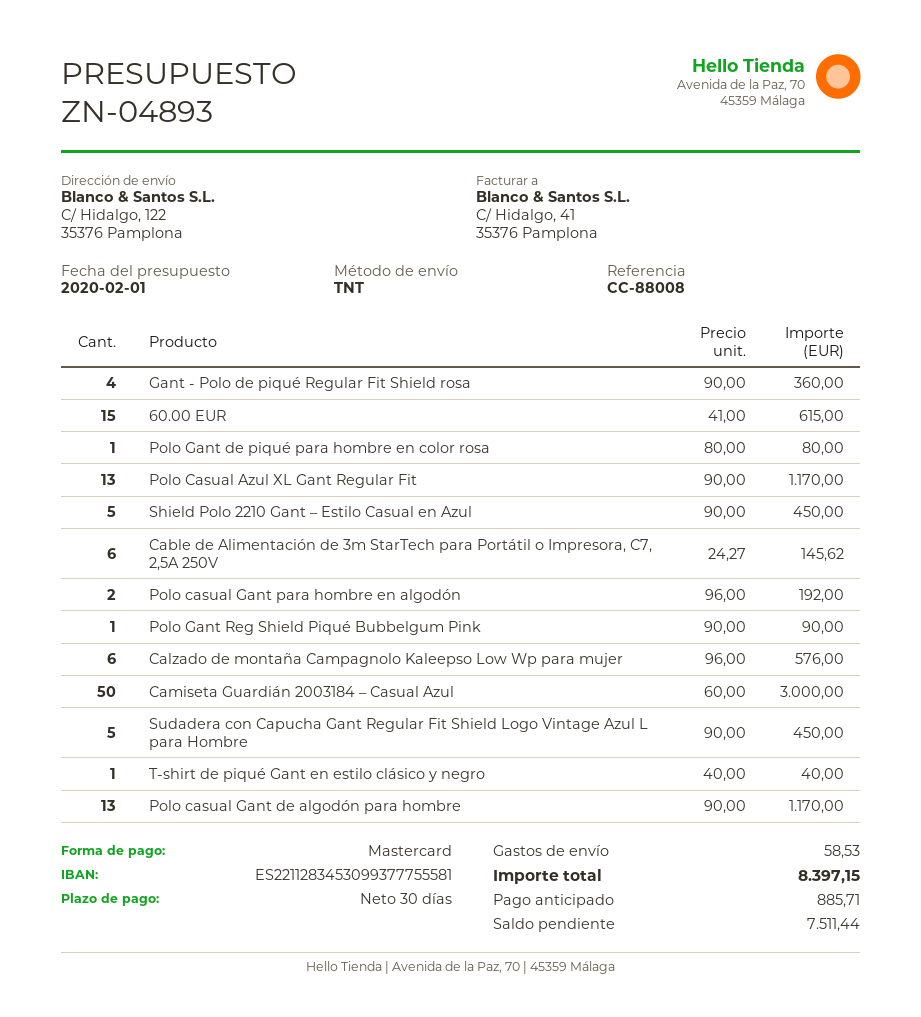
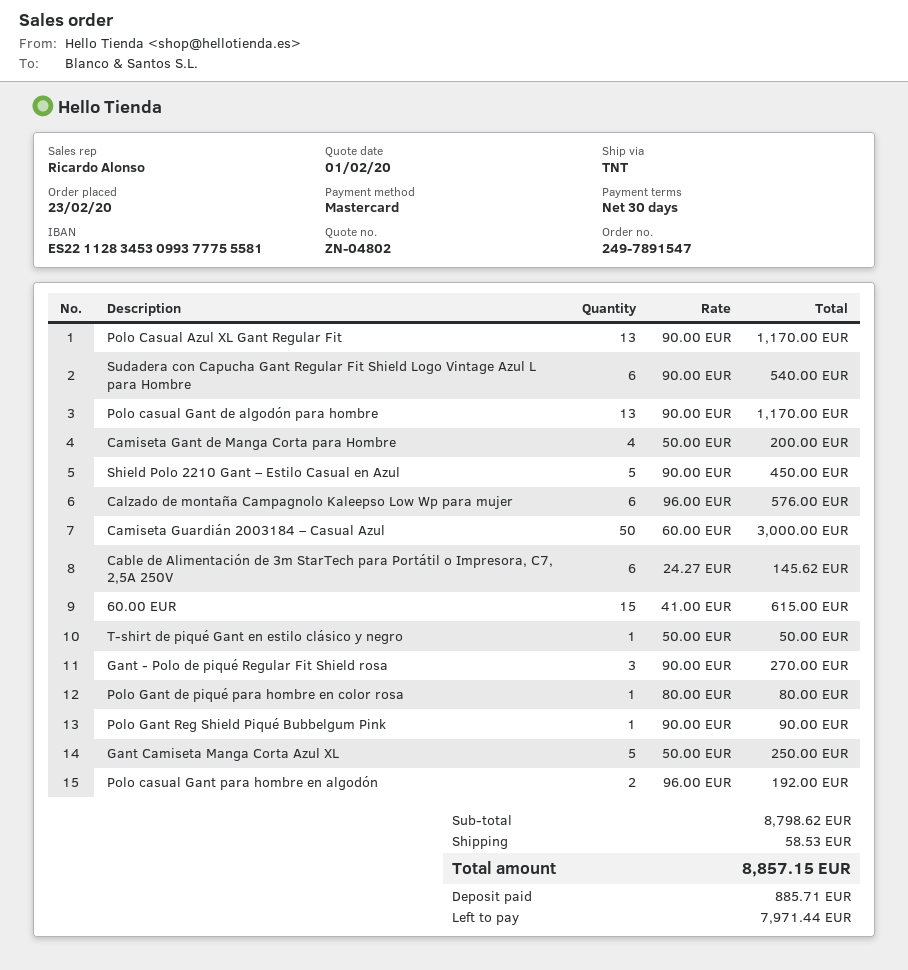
quote number: ZN-04893 -> ZN-04802
Gant - Polo de piqué Regular Fit Shield rosa: 4 x 90.00 = 360.00 -> 3 x 90.00 = 270.00
Sudadera con Capucha Gant Regular Fit Shield Logo Vintage Azul L para Hombre: 5 x 90.00 = 450.00 -> 6 x 90.00 = 540.00
T-shirt de piqué Gant en estilo clásico y negro: 1 x 40.00 = 40.00 -> 1 x 50.00 = 50.00
Camiseta Gant de Manga Corta para Hombre: none -> 4 x 50.00 = 200.00
Gant Camiseta Manga Corta Azul XL: none -> 5 x 50.00 = 250.00
total: 8397.15 -> 8857.15
balance: 7511.44 -> 7971.44

